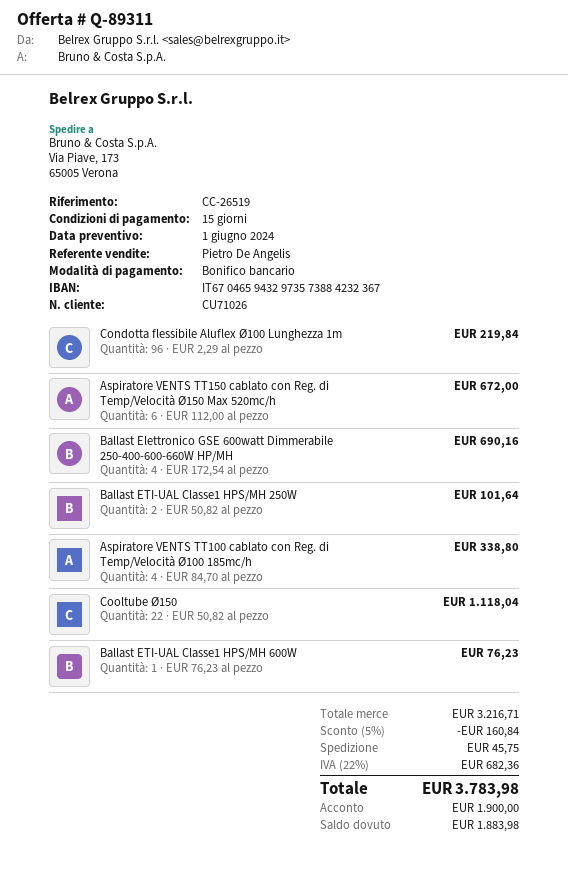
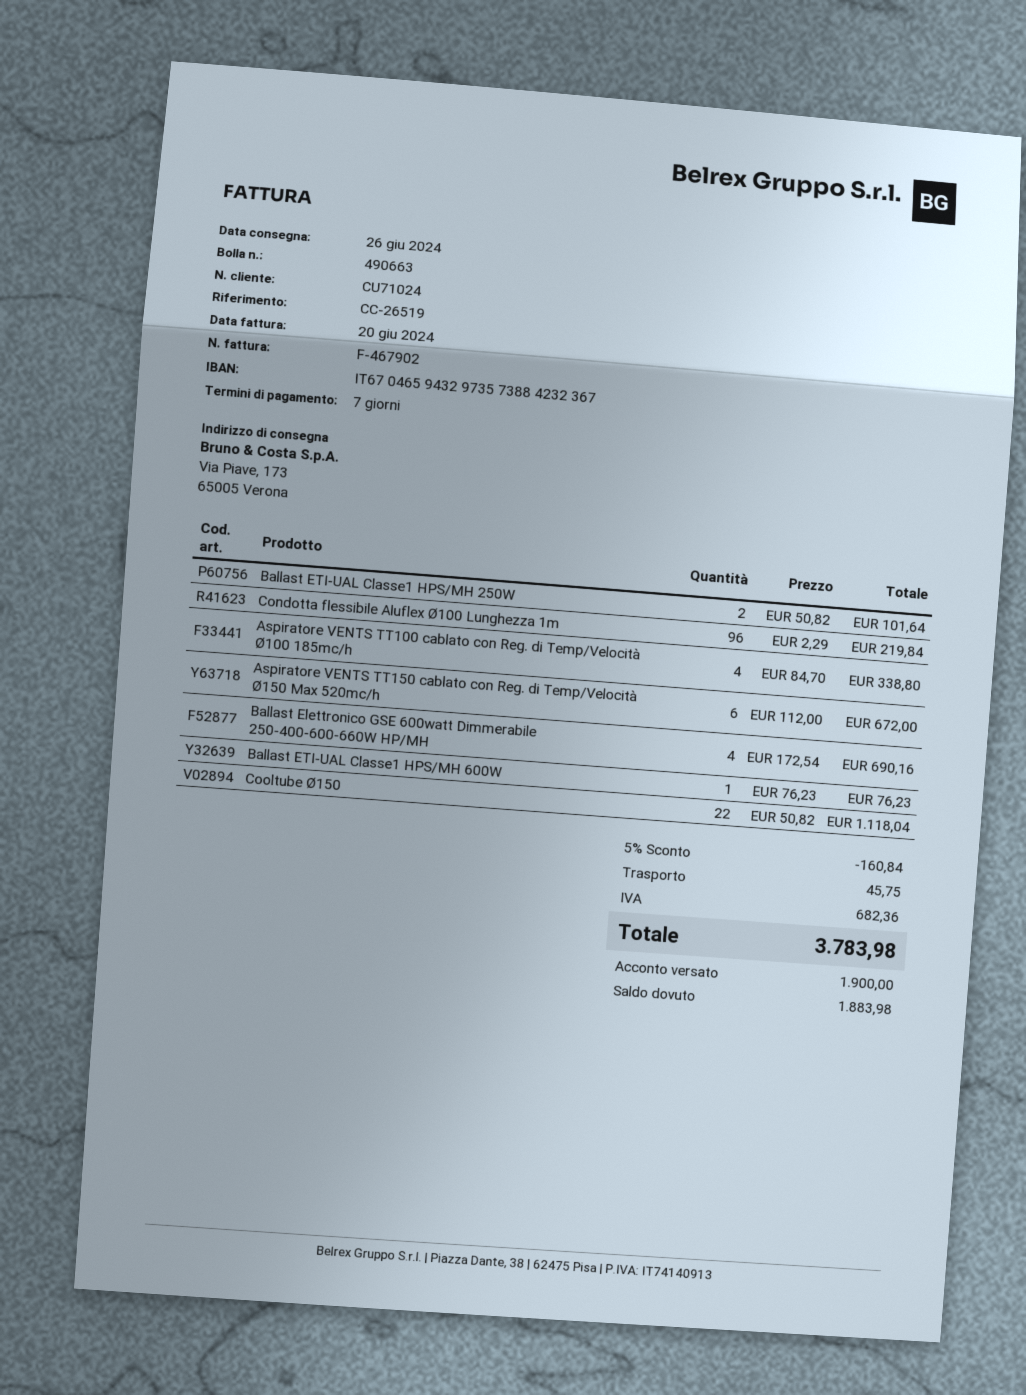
payment terms: 15 days -> 7 days
customer number: CU71026 -> CU71024

